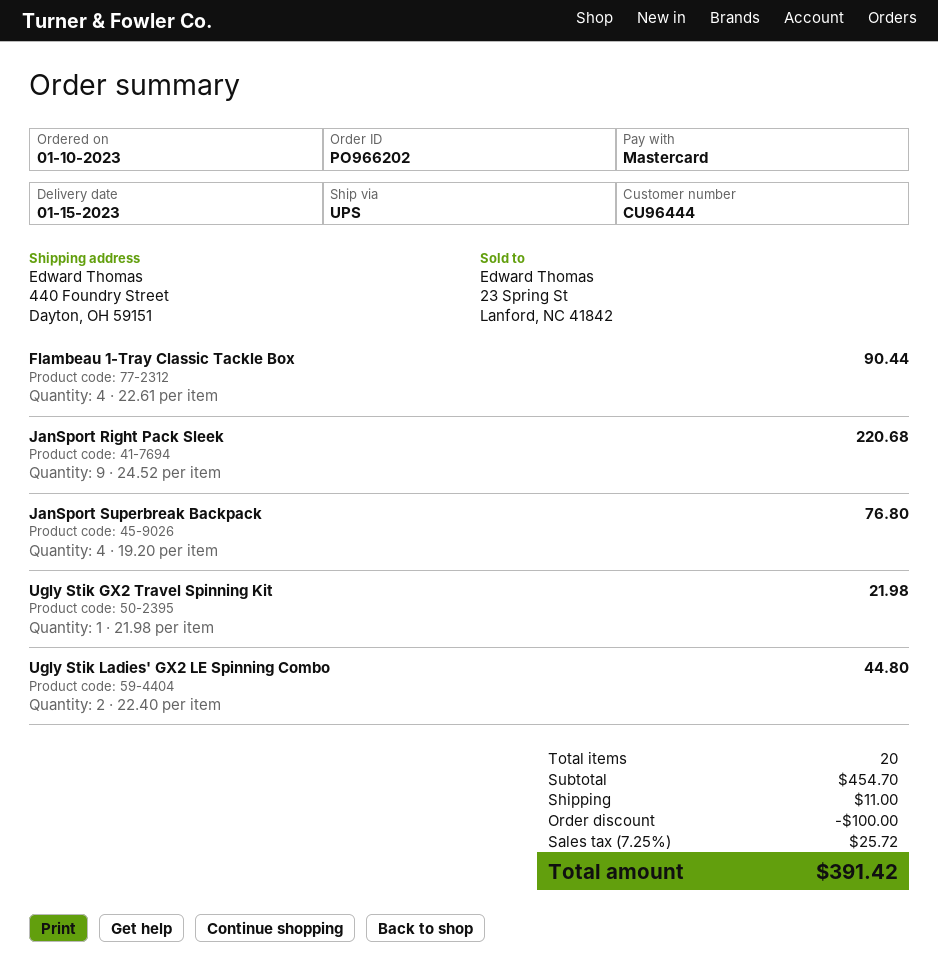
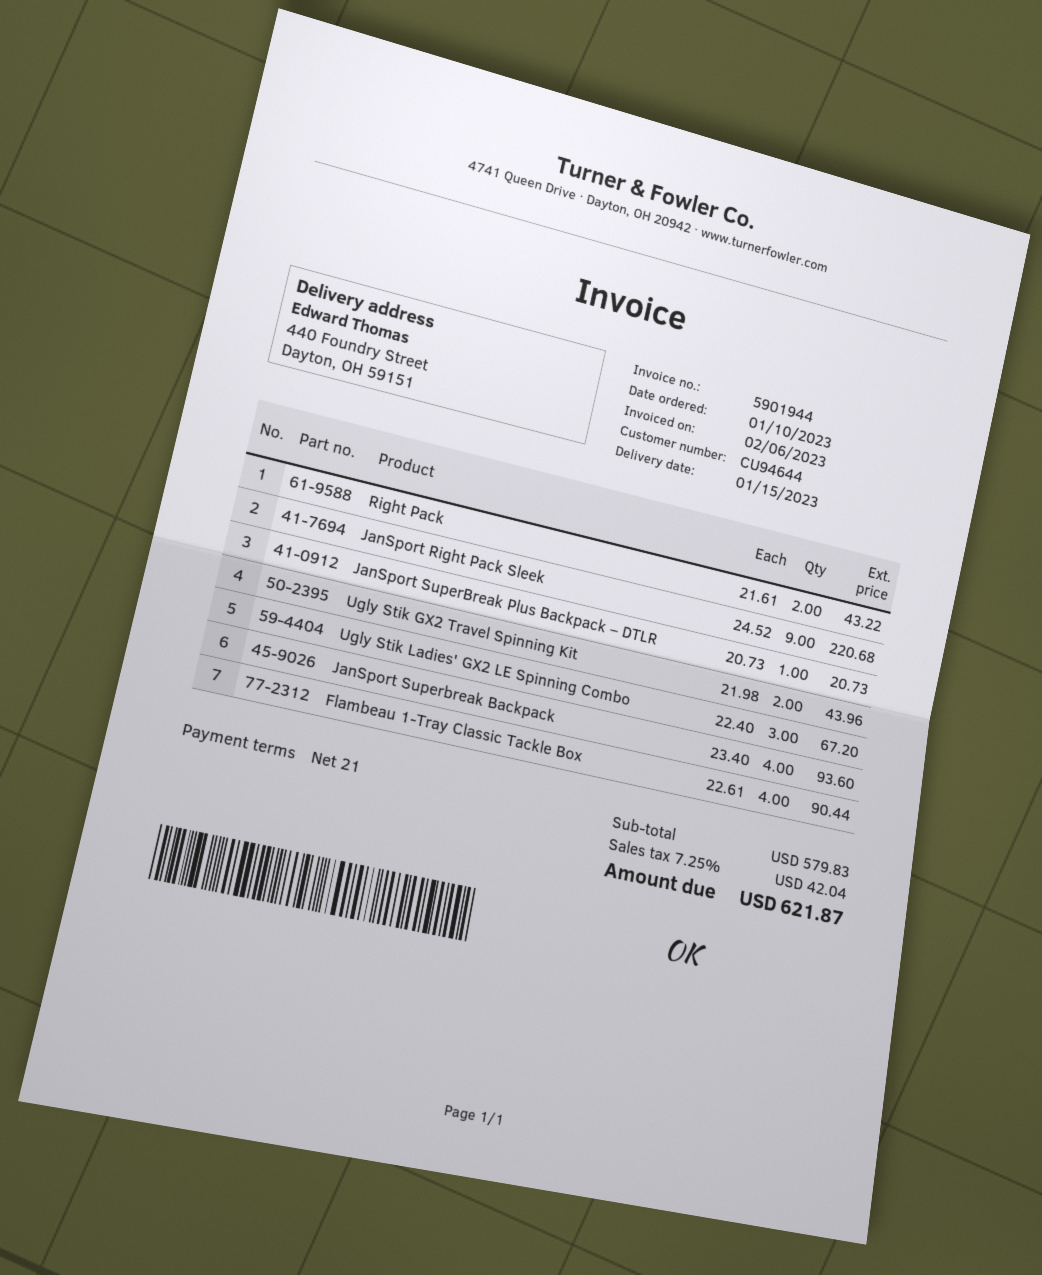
customer number: CU96444 -> CU94644
JanSport Superbreak Backpack: 4 x 19.20 = 76.80 -> 4 x 23.40 = 93.60
Ugly Stik GX2 Travel Spinning Kit: 1 x 21.98 = 21.98 -> 2 x 21.98 = 43.96
Ugly Stik Ladies' GX2 LE Spinning Combo: 2 x 22.40 = 44.80 -> 3 x 22.40 = 67.20
Right Pack: none -> 2 x 21.61 = 43.22
JanSport SuperBreak Plus Backpack – DTLR: none -> 1 x 20.73 = 20.73
subtotal: 454.70 -> 579.83
discount: 100.00 -> none
shipping: 11.00 -> none
tax: 7.25% = 25.72 -> 7.25% = 42.04
total: 391.42 -> 621.87

